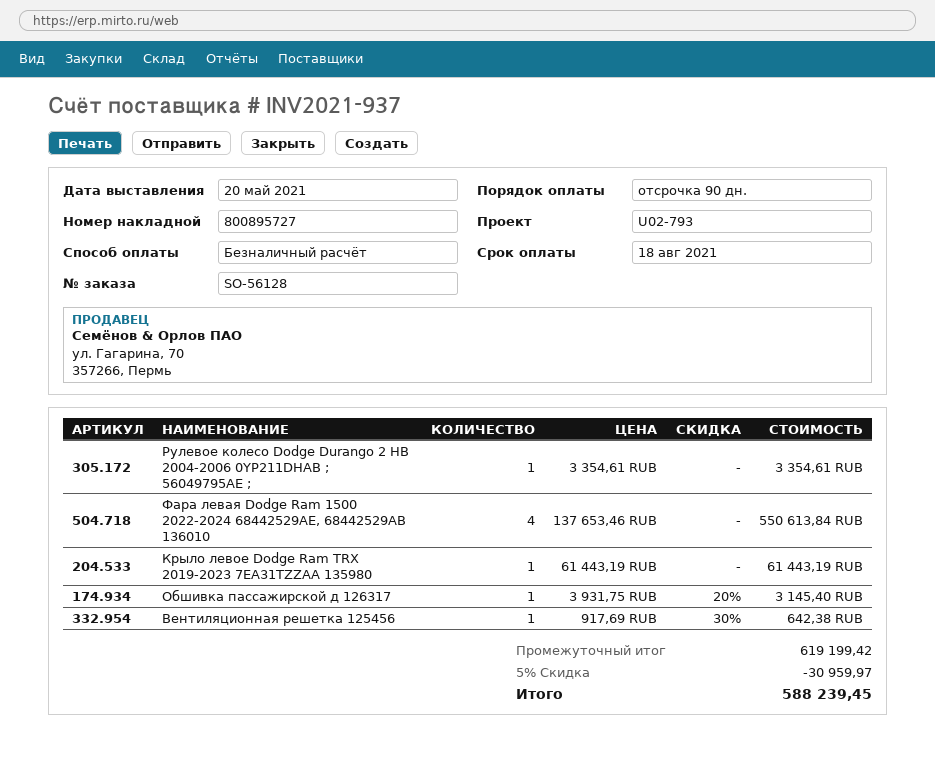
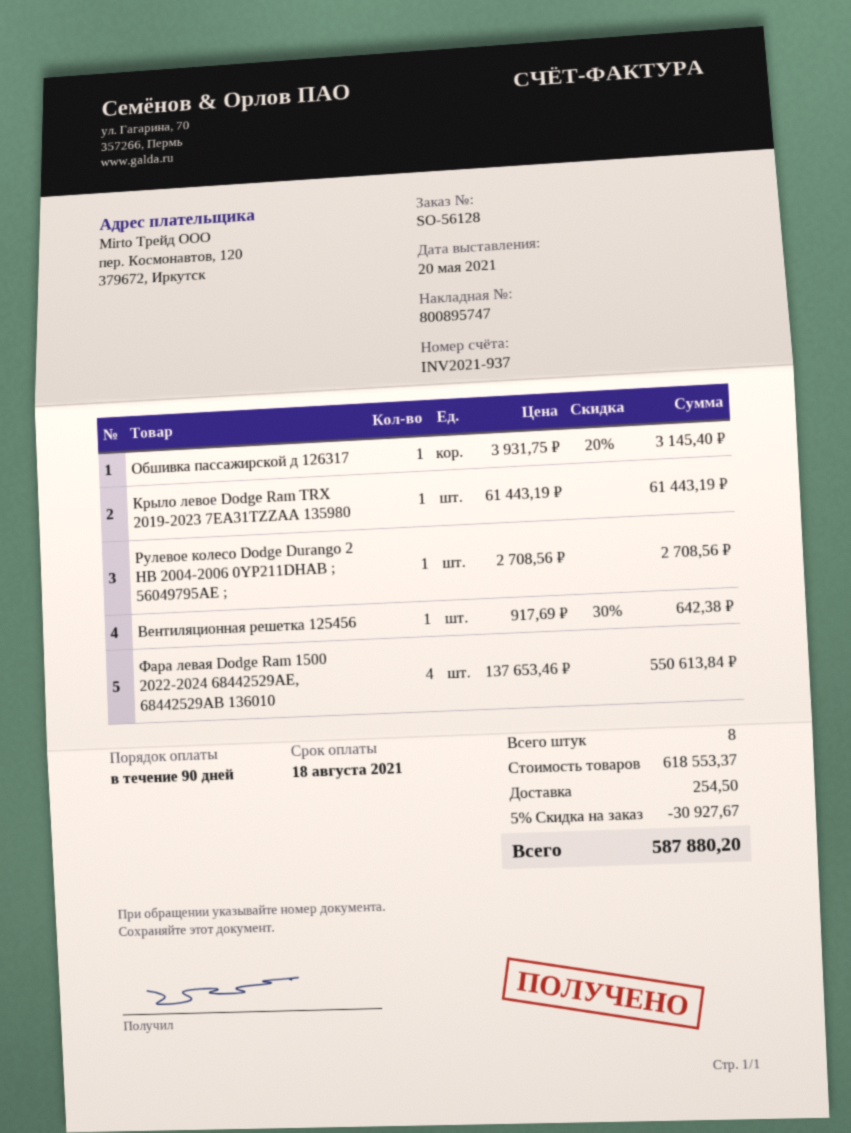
delivery note number: 800895727 -> 800895747
Рулевое колесо Dodge Durango 2 HB 2004-2006 0YP211DHAB ; 56049795AE ;: 1 x 3354.61 = 3354.61 -> 1 x 2708.56 = 2708.56
subtotal: 619199.42 -> 618553.37
discount: 5% = 30959.97 -> 5% = 30927.67
shipping: none -> 254.50
total: 588239.45 -> 587880.20

